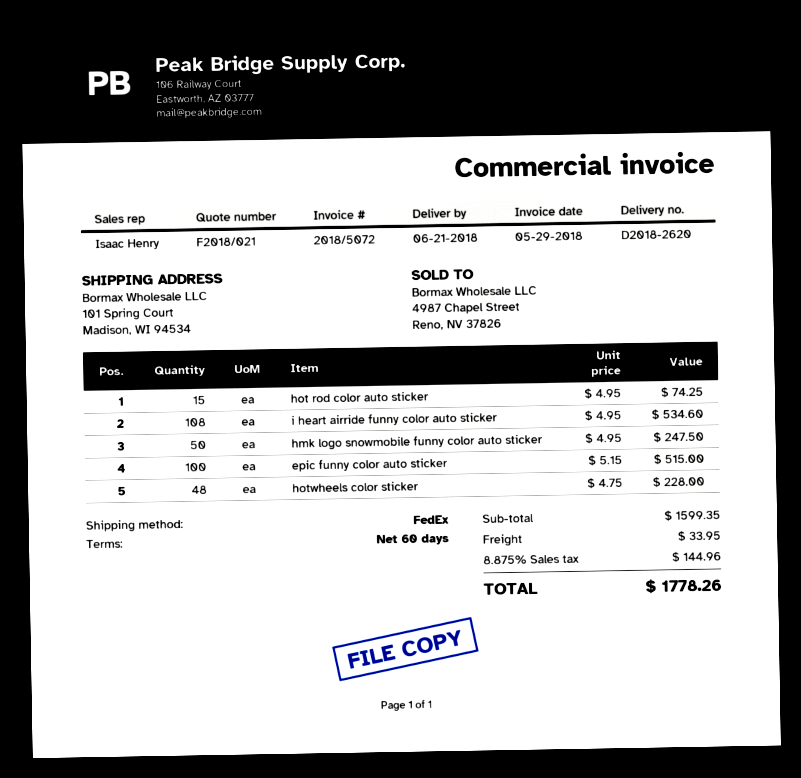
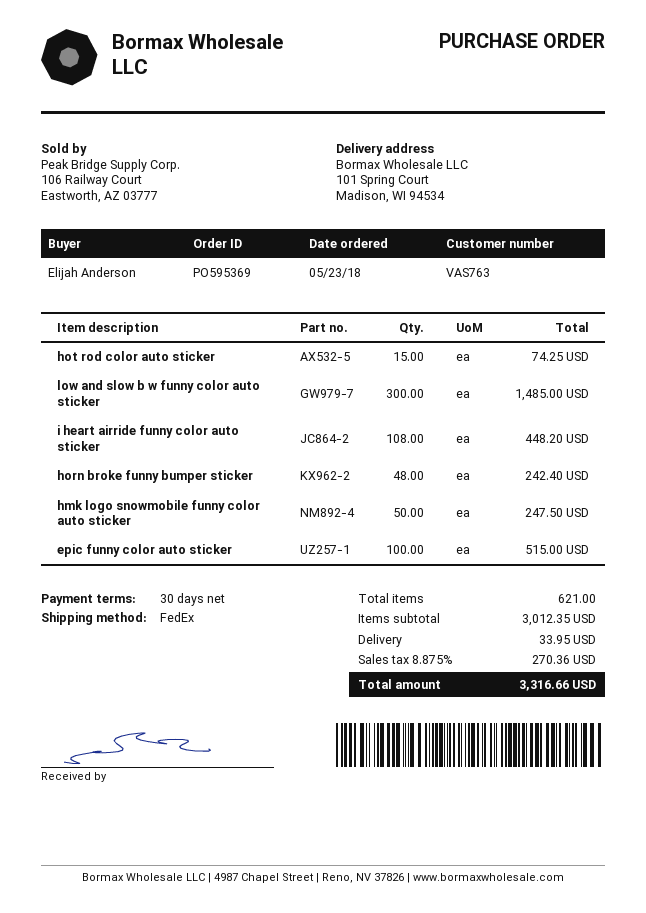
payment terms: 60 days -> 30 days
i heart airride funny color auto sticker: 108 for 534.60 -> 108 for 448.20
hotwheels color sticker: 48 for 228.00 -> none
low and slow b w funny color auto sticker: none -> 300 for 1485.00
horn broke funny bumper sticker: none -> 48 for 242.40
subtotal: 1599.35 -> 3012.35
tax: 8.875% = 144.96 -> 8.875% = 270.36
total: 1778.26 -> 3316.66

